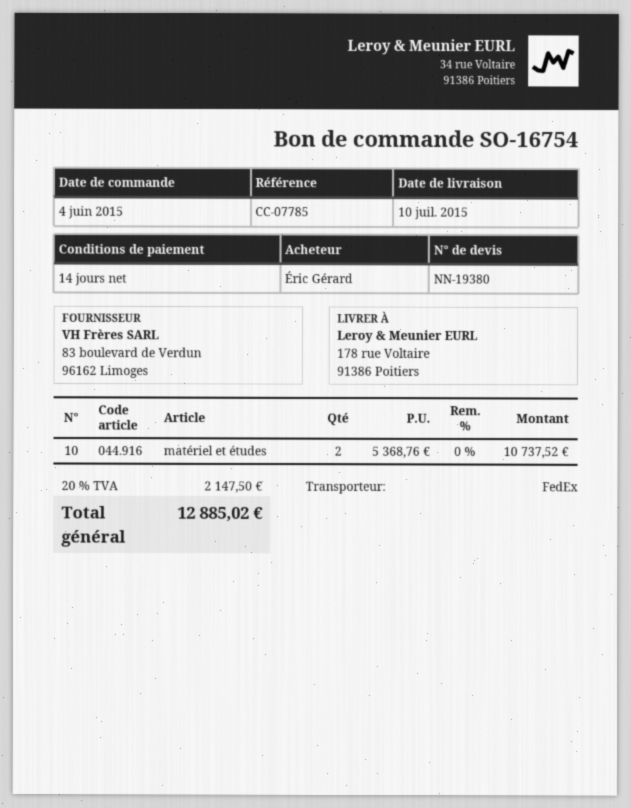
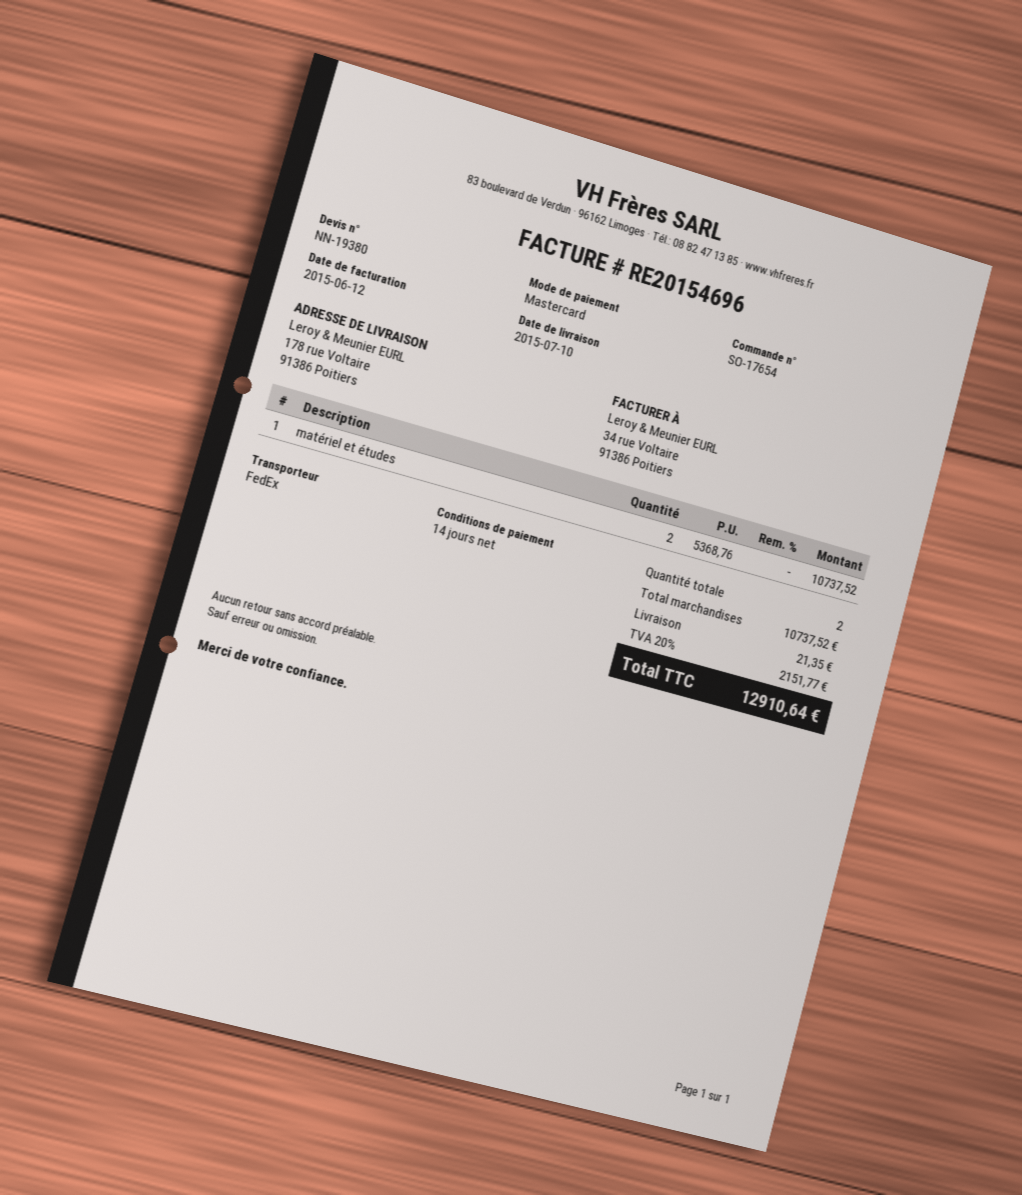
order number: SO-16754 -> SO-17654
shipping: none -> 21.35
tax: 20% = 2147.50 -> 20% = 2151.77
total: 12885.02 -> 12910.64

